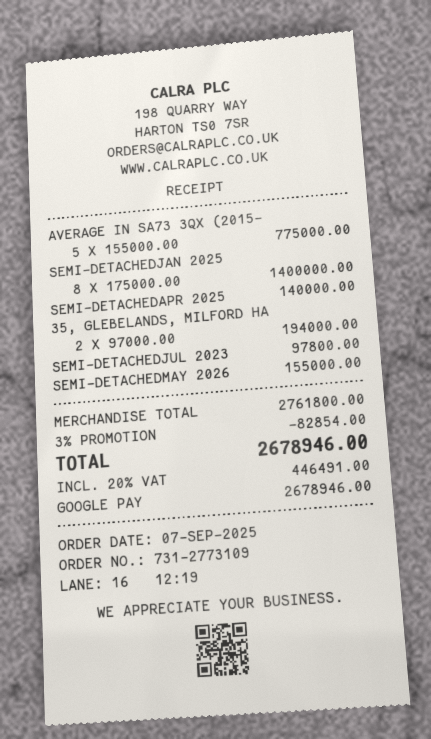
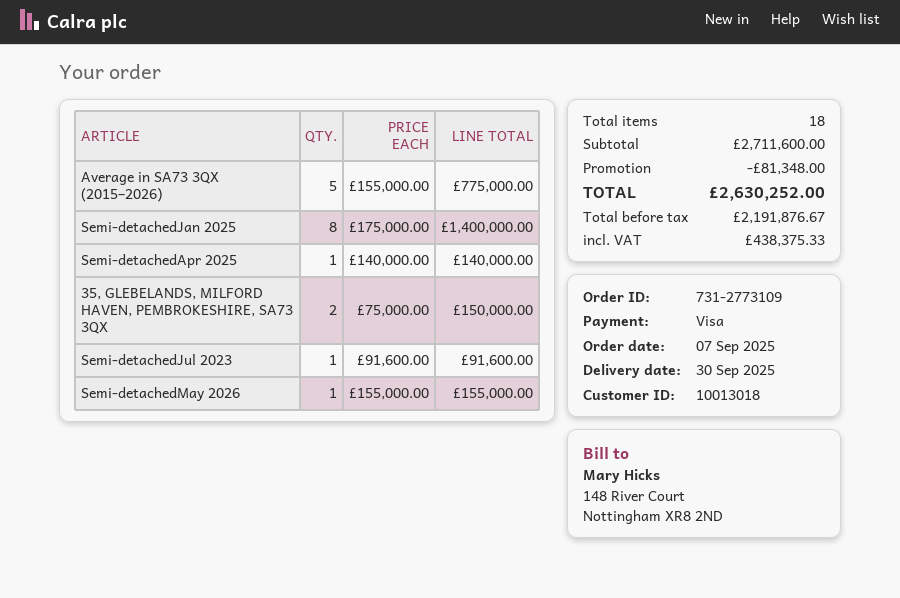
payment method: Google Pay -> Visa
35, GLEBELANDS, MILFORD HA: 2 x 97000.00 = 194000.00 -> 2 x 75000.00 = 150000.00
SEMI-DETACHEDJUL 2023: 1 x 97800.00 = 97800.00 -> 1 x 91600.00 = 91600.00
subtotal: 2761800.00 -> 2711600.00
discount: 82854.00 -> 81348.00
tax: 446491.00 -> 438375.33
total: 2678946.00 -> 2630252.00

